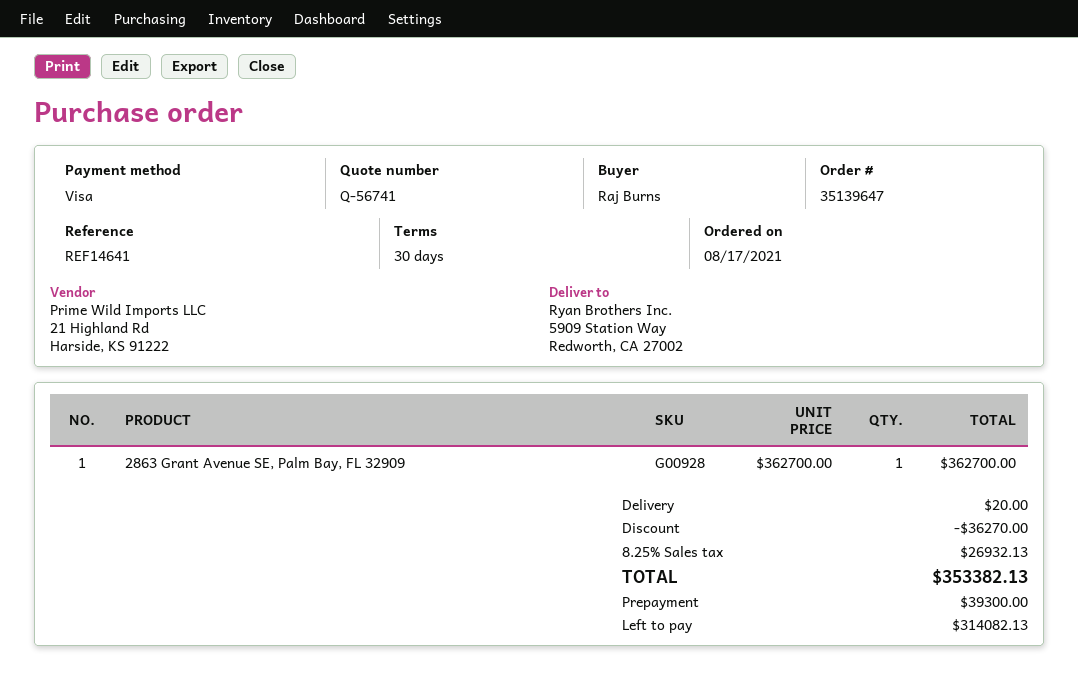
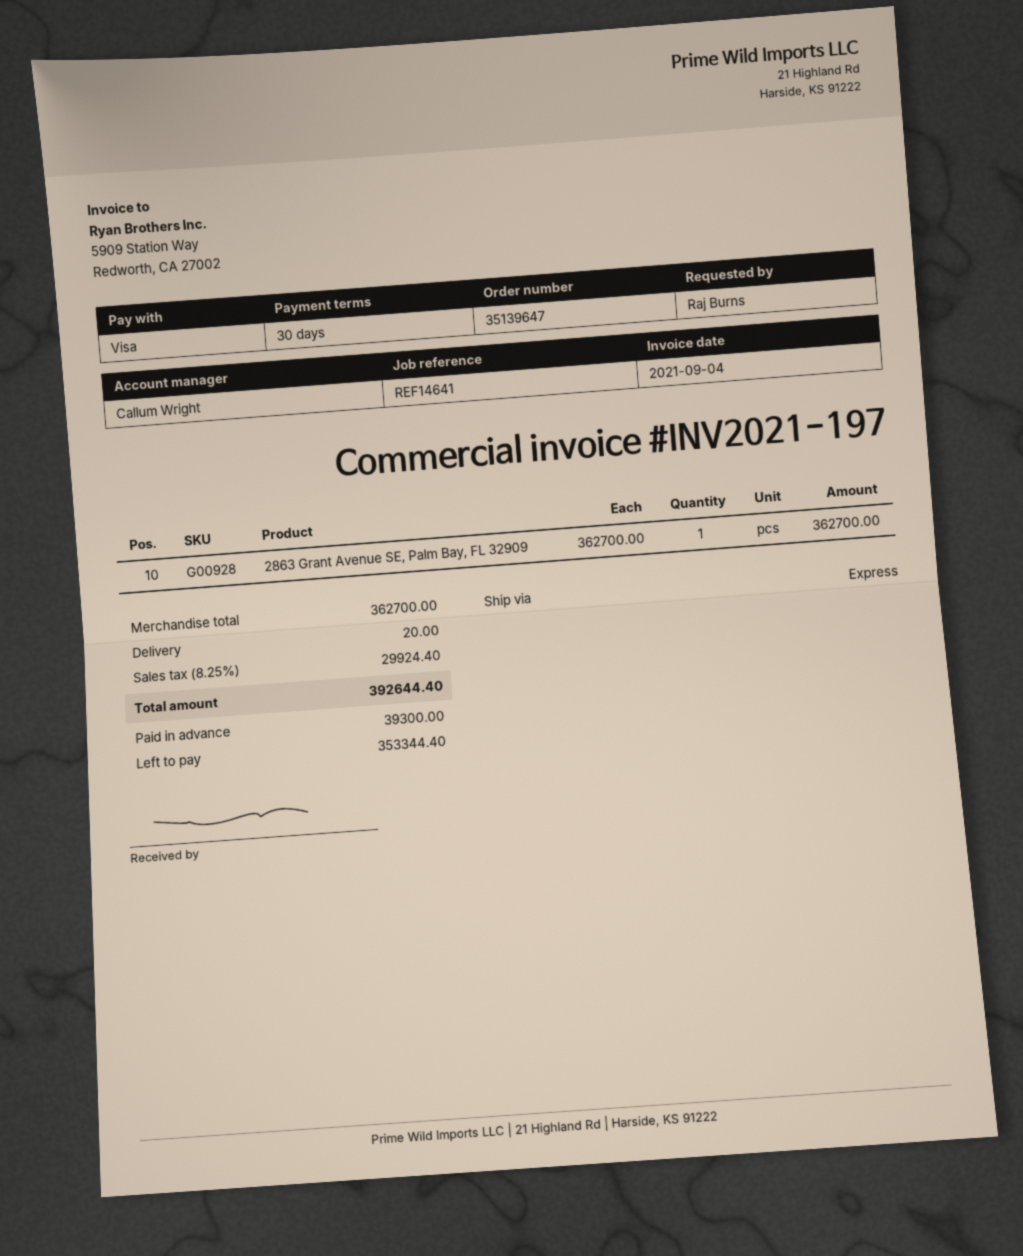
discount: 36270.00 -> none
tax: 8.25% = 26932.13 -> 8.25% = 29924.40
total: 353382.13 -> 392644.40
balance: 314082.13 -> 353344.40

